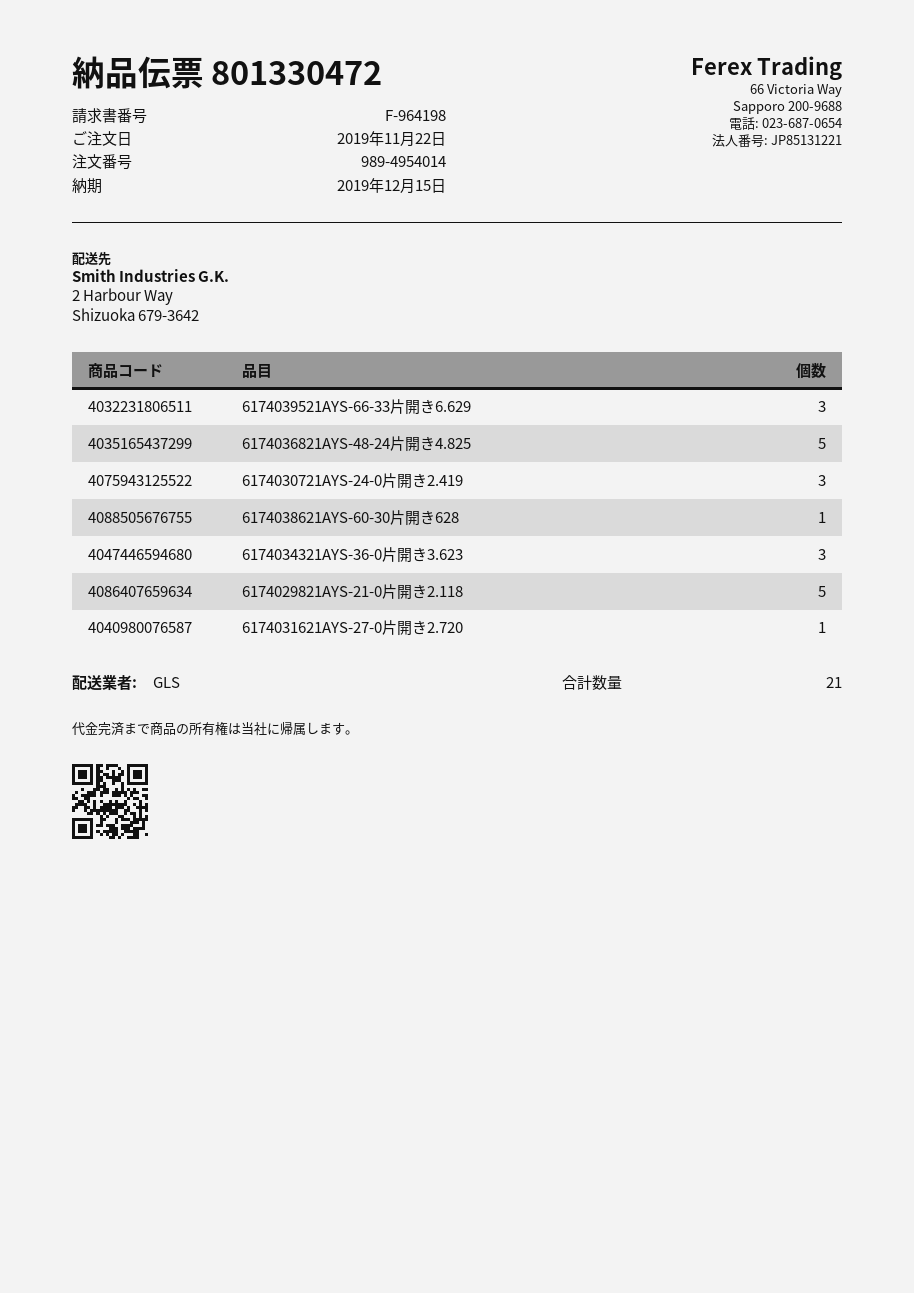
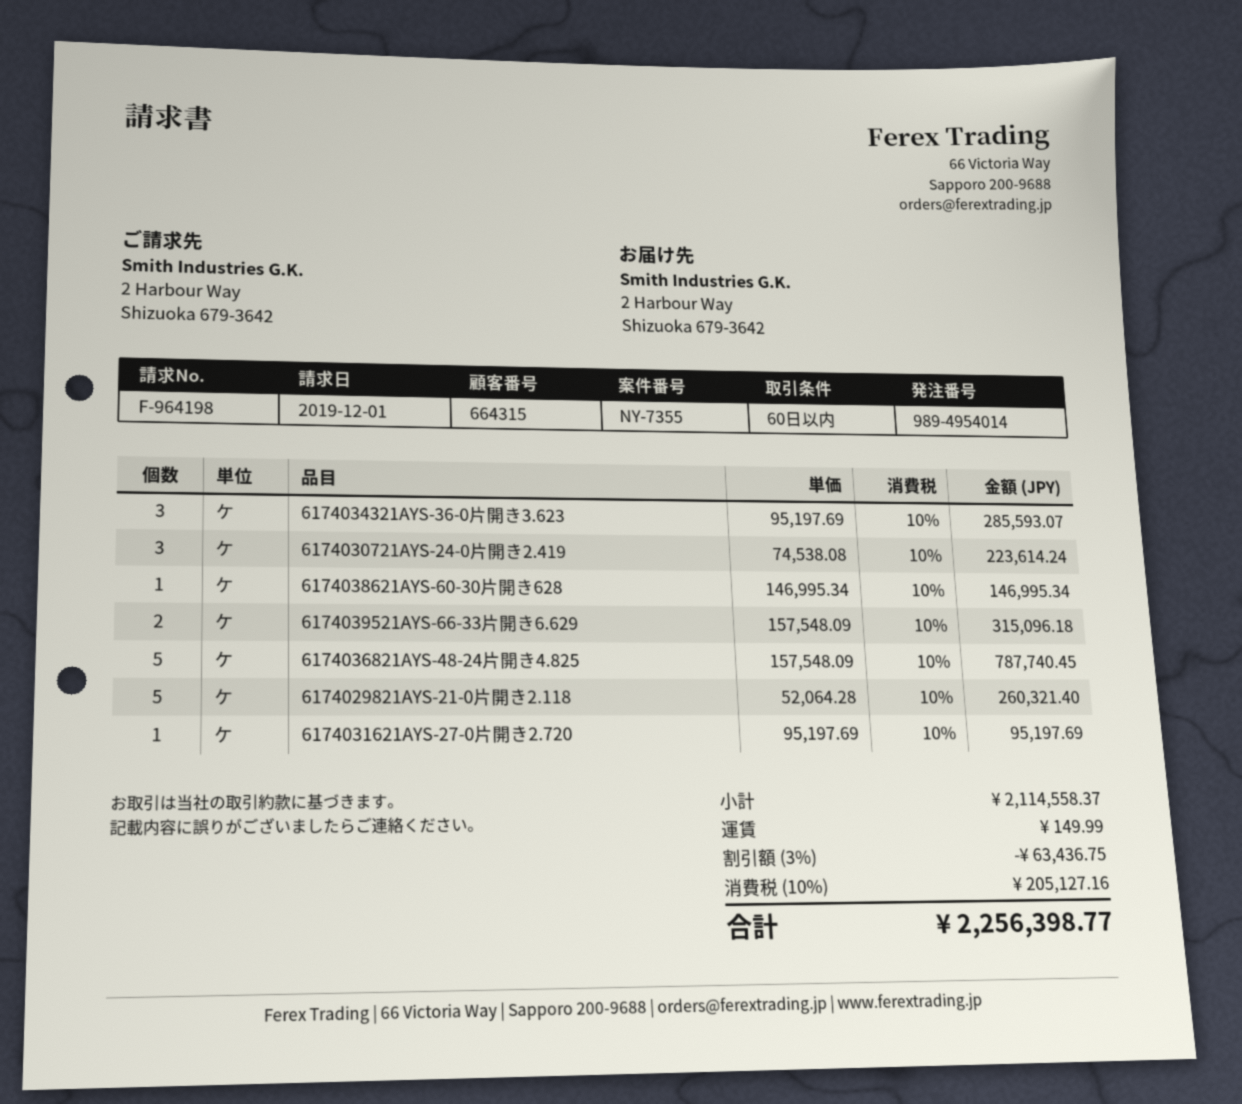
6174039521AYS-66-33片開き6.629: 3 -> 2

